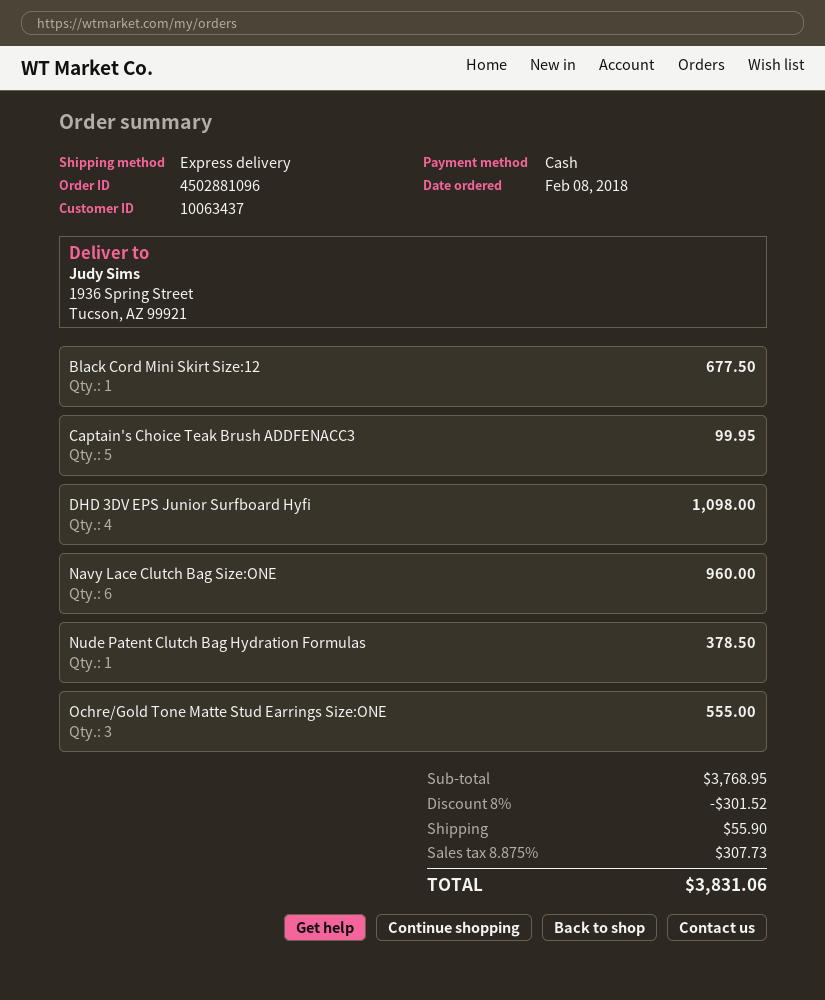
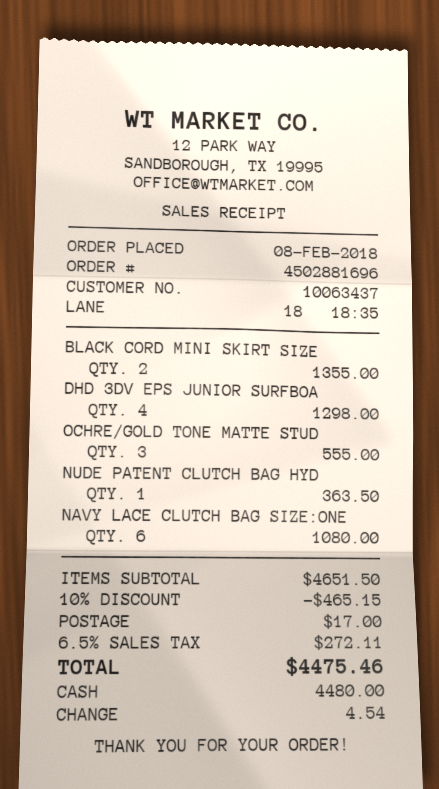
order number: 4502881096 -> 4502881696
Black Cord Mini Skirt Size:12: 1 for 677.50 -> 2 for 1355.00
Captain's Choice Teak Brush ADDFENACC3: 5 for 99.95 -> none
DHD 3DV EPS Junior Surfboard Hyfi: 4 for 1098.00 -> 4 for 1298.00
Navy Lace Clutch Bag Size:ONE: 6 for 960.00 -> 6 for 1080.00
Nude Patent Clutch Bag Hydration Formulas: 1 for 378.50 -> 1 for 363.50
subtotal: 3768.95 -> 4651.50
discount: 8% = 301.52 -> 10% = 465.15
shipping: 55.90 -> 17.00
tax: 8.875% = 307.73 -> 6.5% = 272.11
total: 3831.06 -> 4475.46

